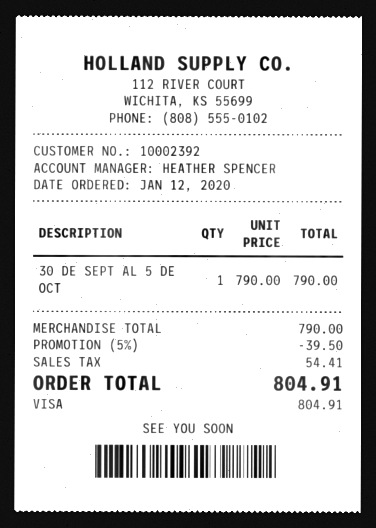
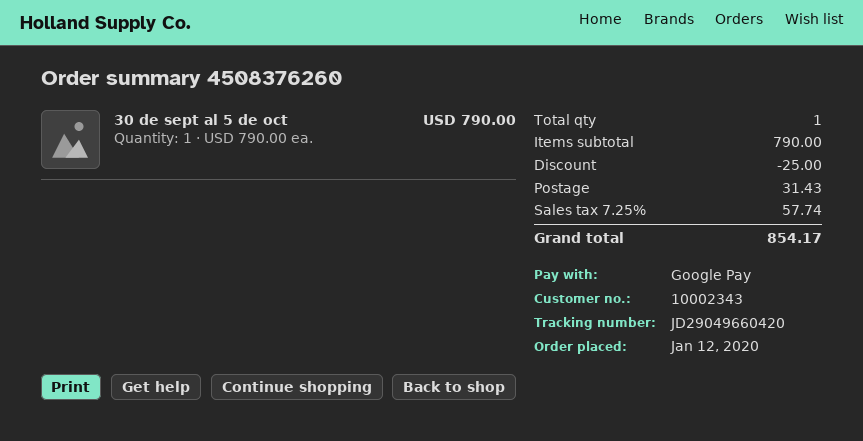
customer number: 10002392 -> 10002343
payment method: Visa -> Google Pay
discount: 39.50 -> 25.00
shipping: none -> 31.43
tax: 54.41 -> 57.74
total: 804.91 -> 854.17

